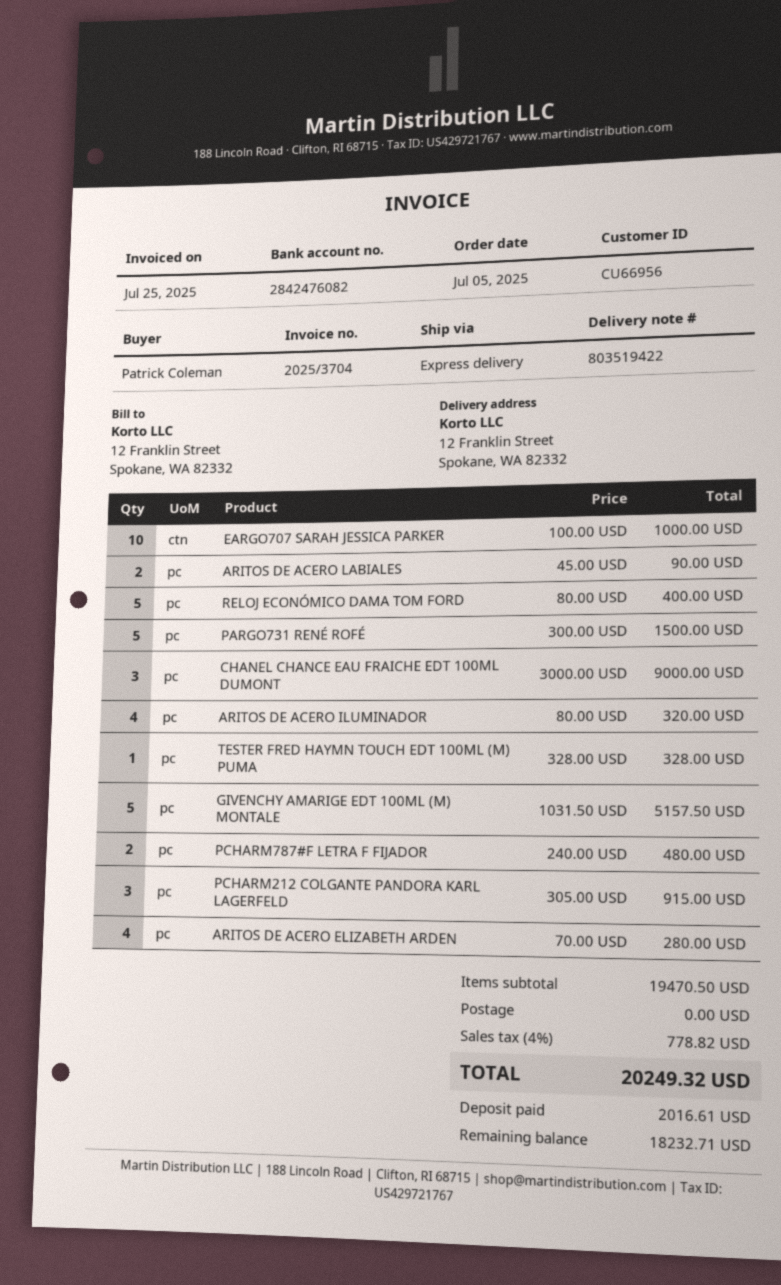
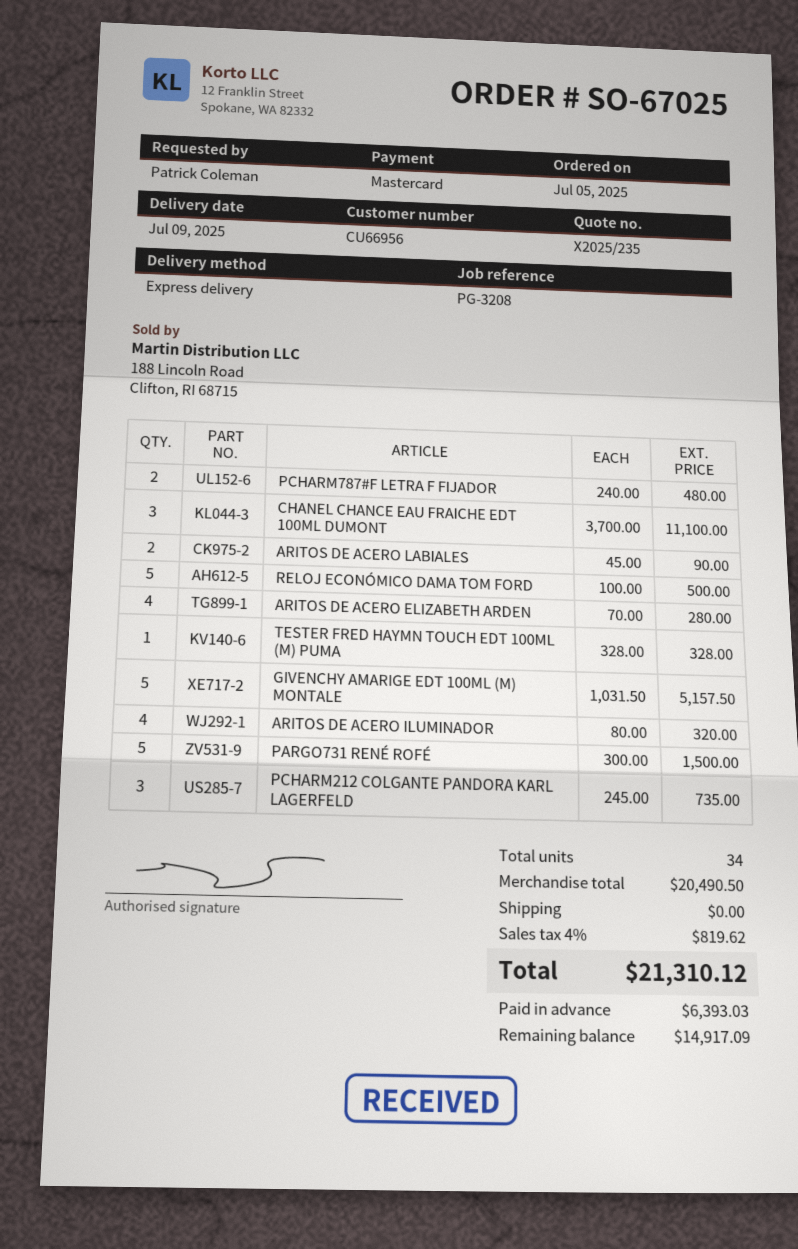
EARGO707 SARAH JESSICA PARKER: 10 x 100.00 = 1000.00 -> none
RELOJ ECONÓMICO DAMA TOM FORD: 5 x 80.00 = 400.00 -> 5 x 100.00 = 500.00
CHANEL CHANCE EAU FRAICHE EDT 100ML DUMONT: 3 x 3000.00 = 9000.00 -> 3 x 3700.00 = 11100.00
PCHARM212 COLGANTE PANDORA KARL LAGERFELD: 3 x 305.00 = 915.00 -> 3 x 245.00 = 735.00
subtotal: 19470.50 -> 20490.50
tax: 4% = 778.82 -> 4% = 819.62
total: 20249.32 -> 21310.12
deposit: 2016.61 -> 6393.03
balance: 18232.71 -> 14917.09

